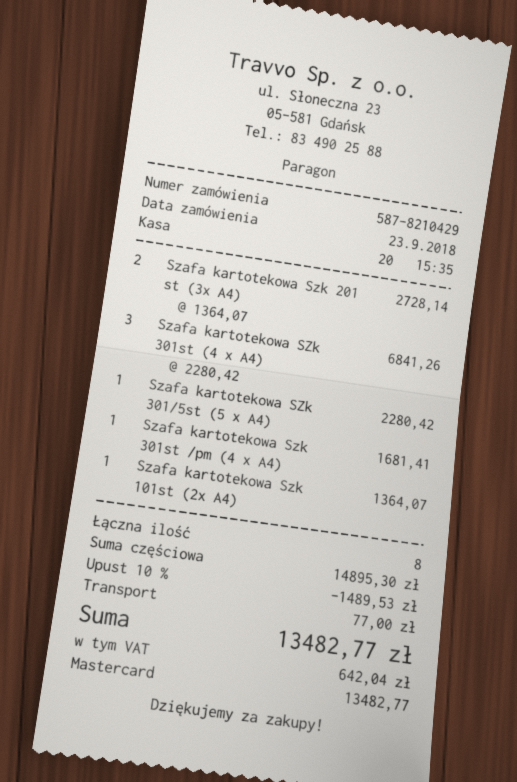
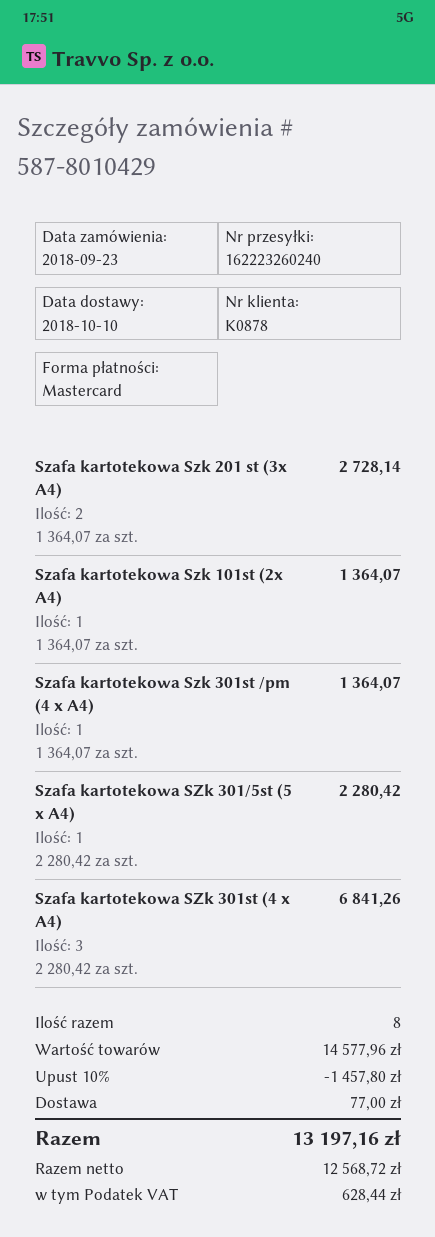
order number: 587-8210429 -> 587-8010429
Szafa kartotekowa Szk 301st /pm (4 x A4): 1 x 1681.41 = 1681.41 -> 1 x 1364.07 = 1364.07
subtotal: 14895.30 -> 14577.96
discount: 10% = 1489.53 -> 10% = 1457.80
tax: 642.04 -> 628.44
total: 13482.77 -> 13197.16

